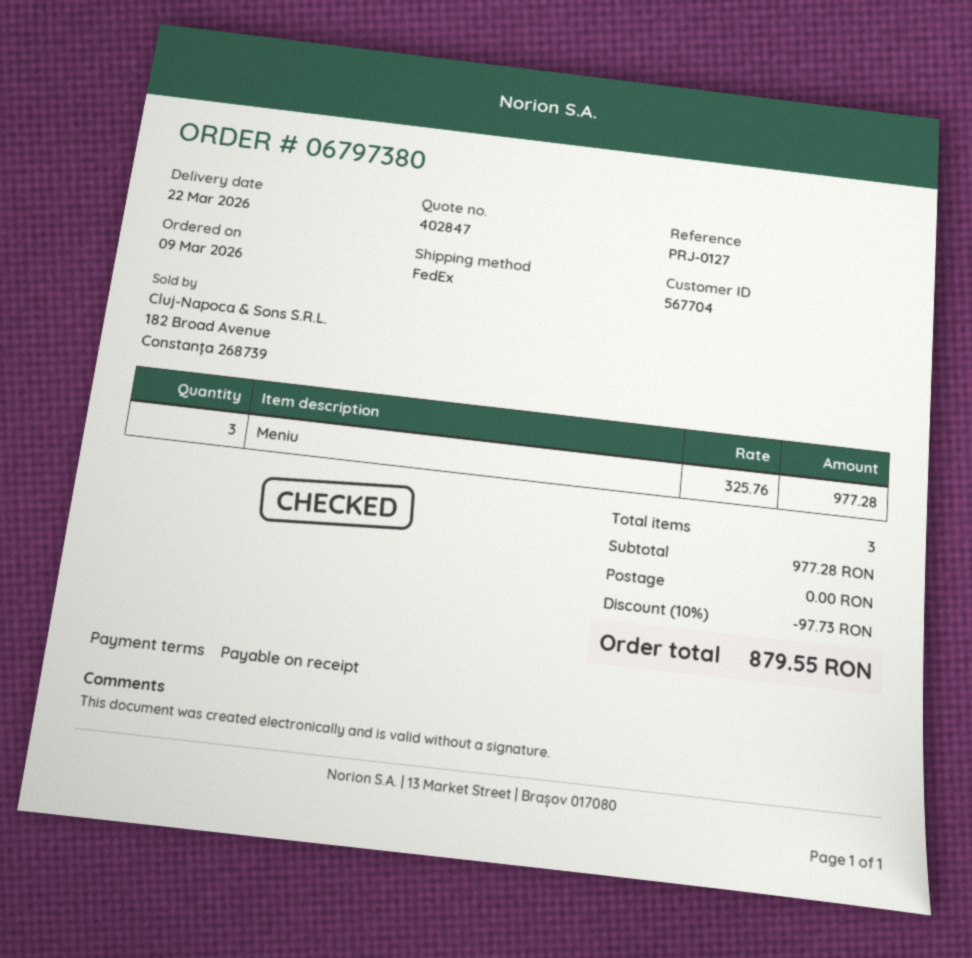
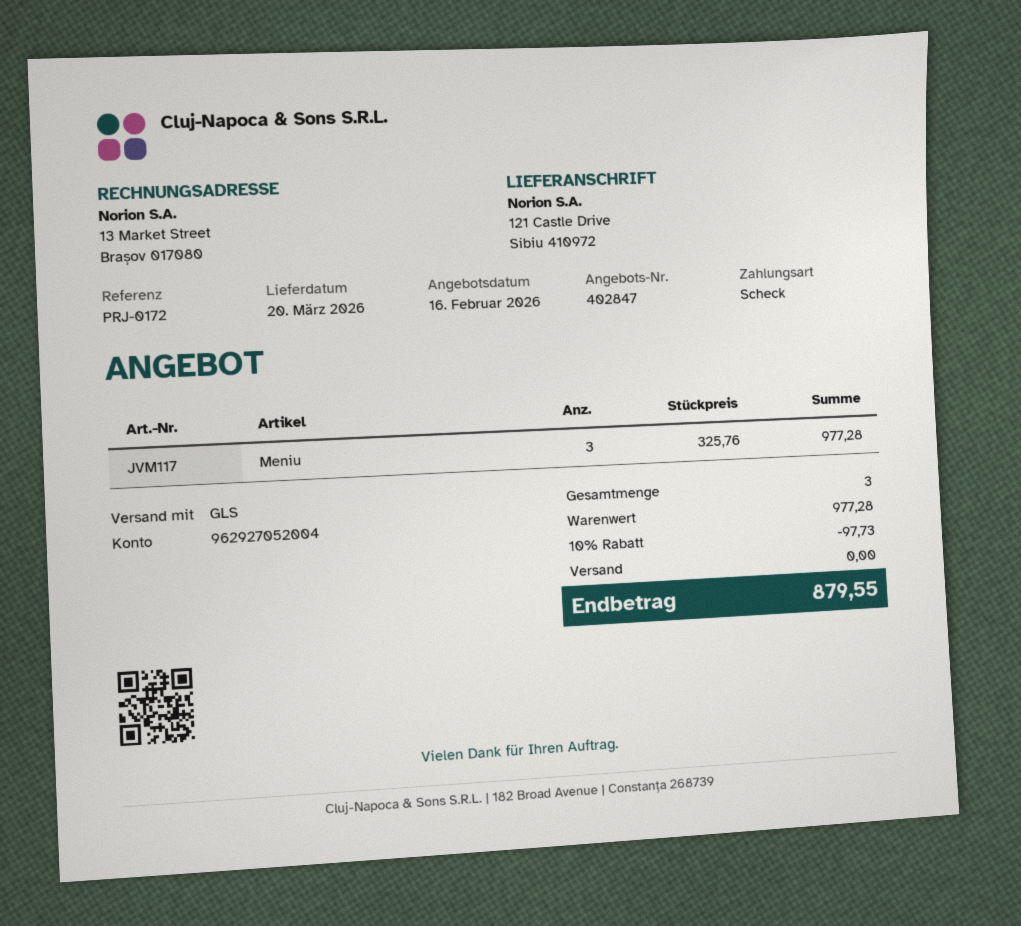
delivery date: 2026-03-22 -> 2026-03-20
reference: PRJ-0127 -> PRJ-0172
shipping method: FedEx -> GLS

